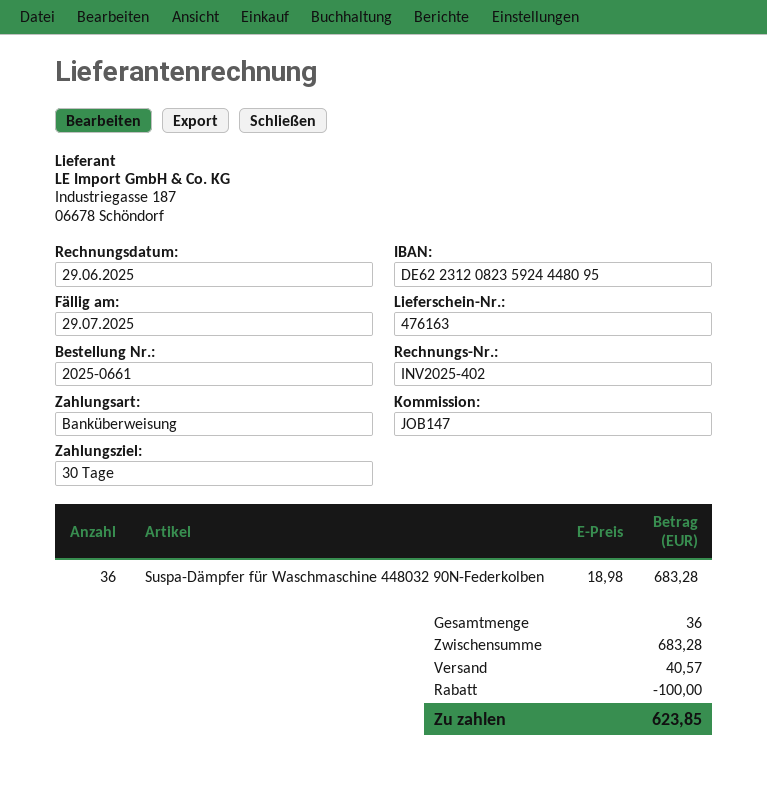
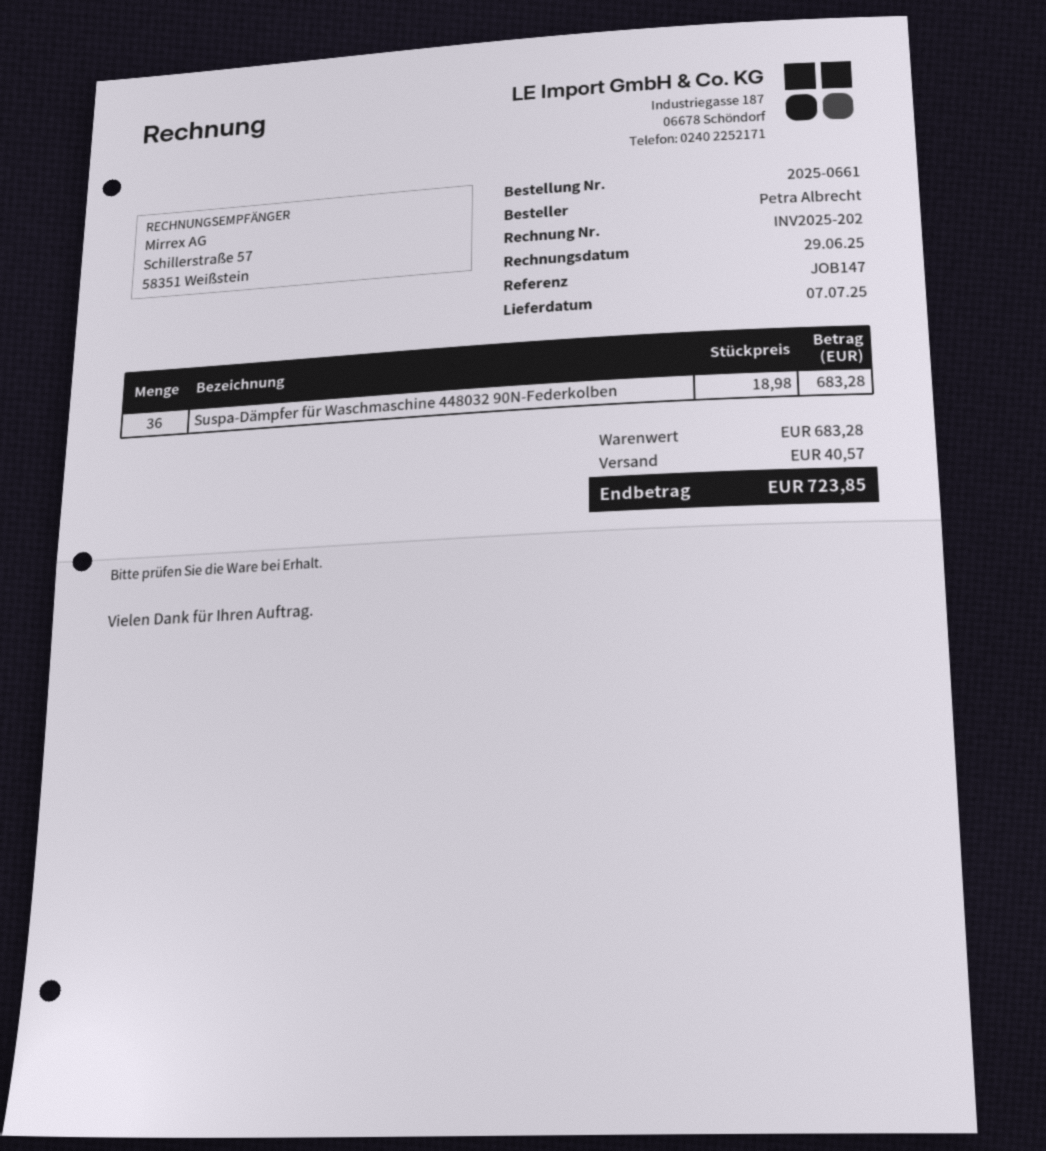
invoice number: INV2025-402 -> INV2025-202
discount: 100.00 -> none
total: 623.85 -> 723.85

